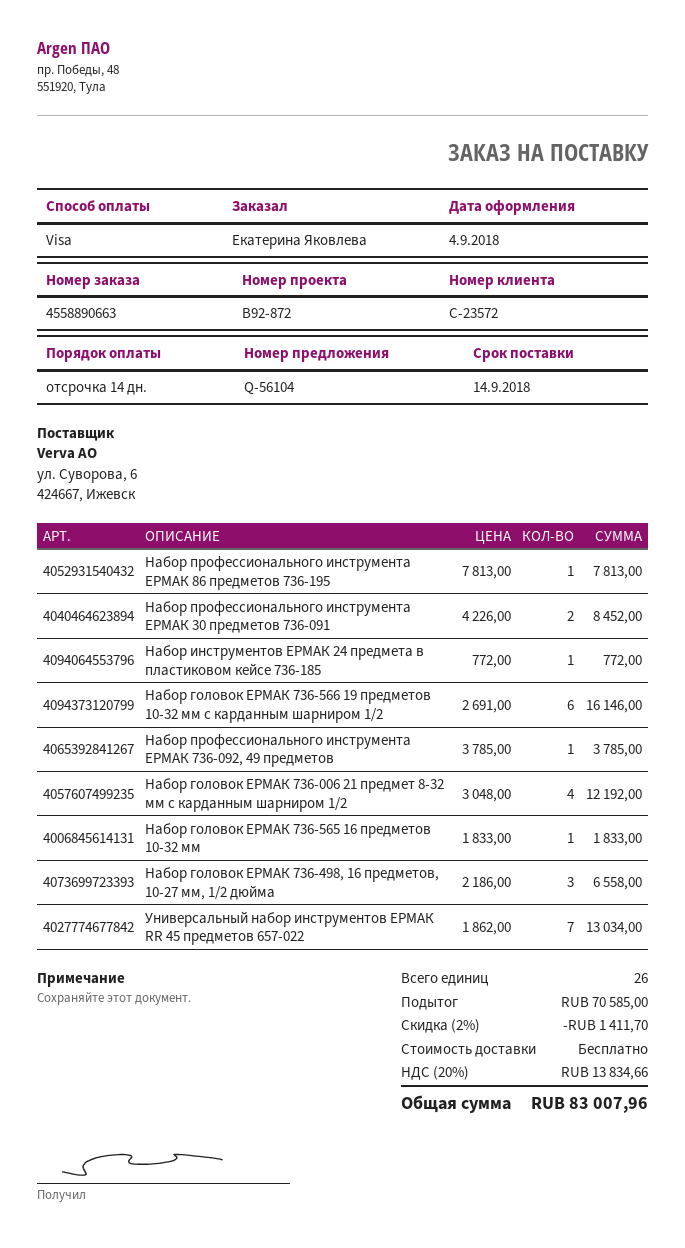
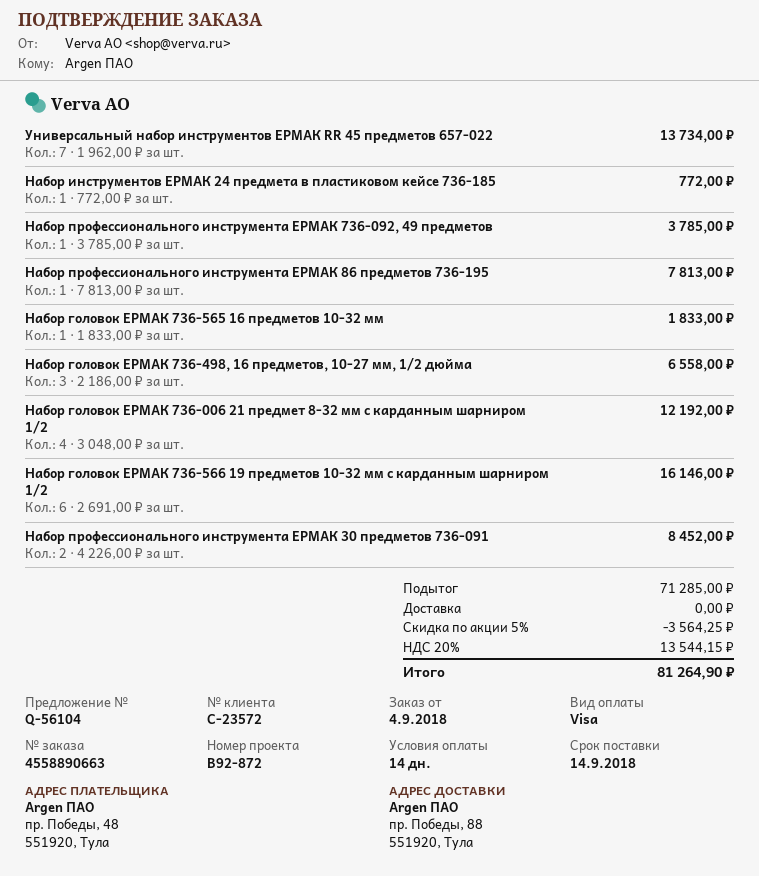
Универсальный набор инструментов ЕРМАК RR 45 предметов 657-022: 7 x 1862.00 = 13034.00 -> 7 x 1962.00 = 13734.00
subtotal: 70585.00 -> 71285.00
discount: 2% = 1411.70 -> 5% = 3564.25
tax: 20% = 13834.66 -> 20% = 13544.15
total: 83007.96 -> 81264.90

